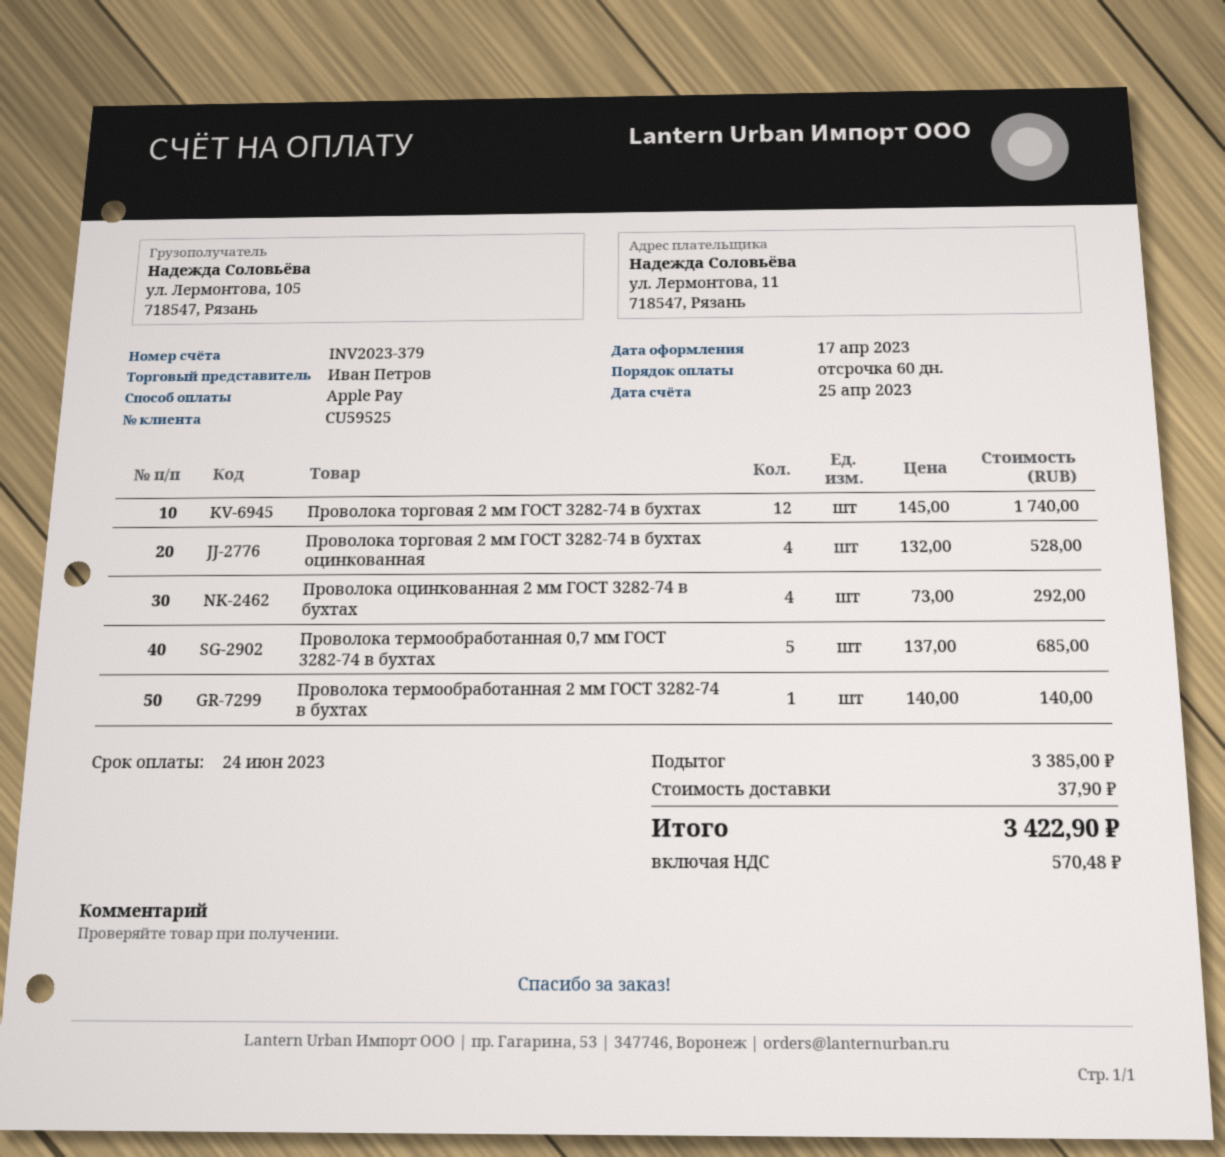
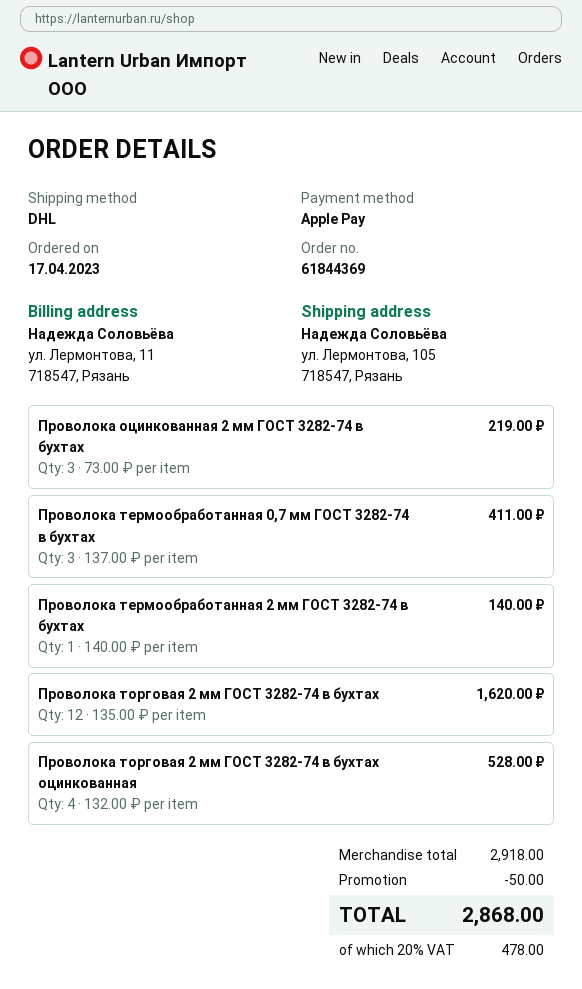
Проволока торговая 2 мм ГОСТ 3282-74 в бухтах: 12 x 145.00 = 1740.00 -> 12 x 135.00 = 1620.00
Проволока оцинкованная 2 мм ГОСТ 3282-74 в бухтах: 4 x 73.00 = 292.00 -> 3 x 73.00 = 219.00
Проволока термообработанная 0,7 мм ГОСТ 3282-74 в бухтах: 5 x 137.00 = 685.00 -> 3 x 137.00 = 411.00
subtotal: 3385.00 -> 2918.00
discount: none -> 50.00
shipping: 37.90 -> none
tax: 570.48 -> 478.00
total: 3422.90 -> 2868.00

